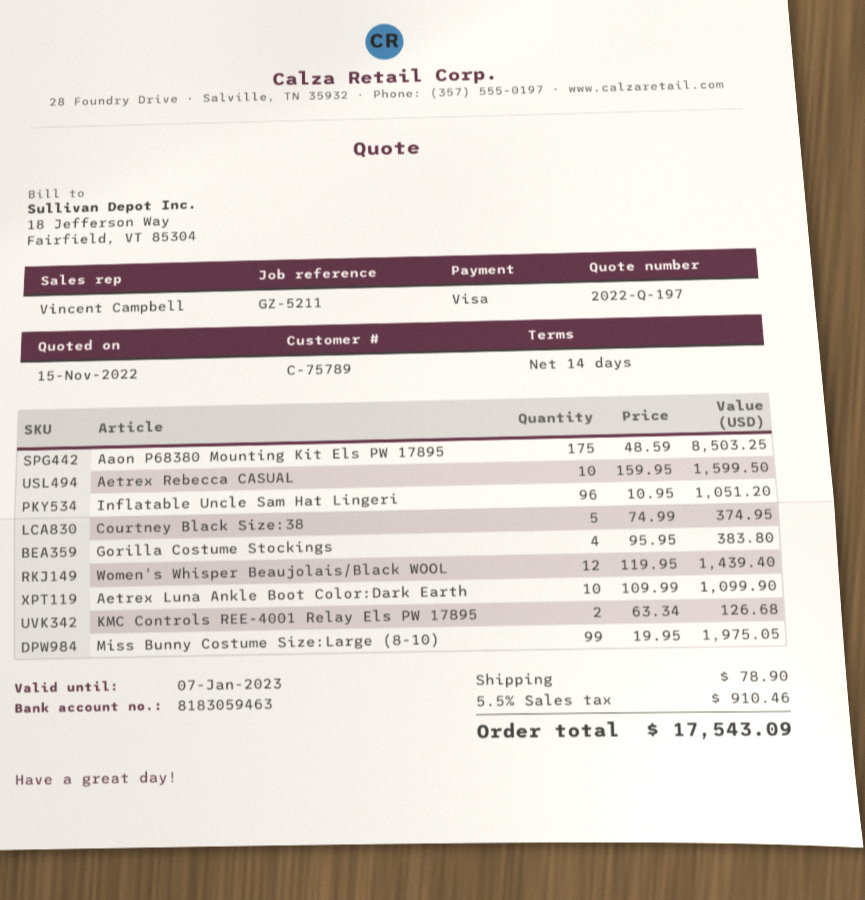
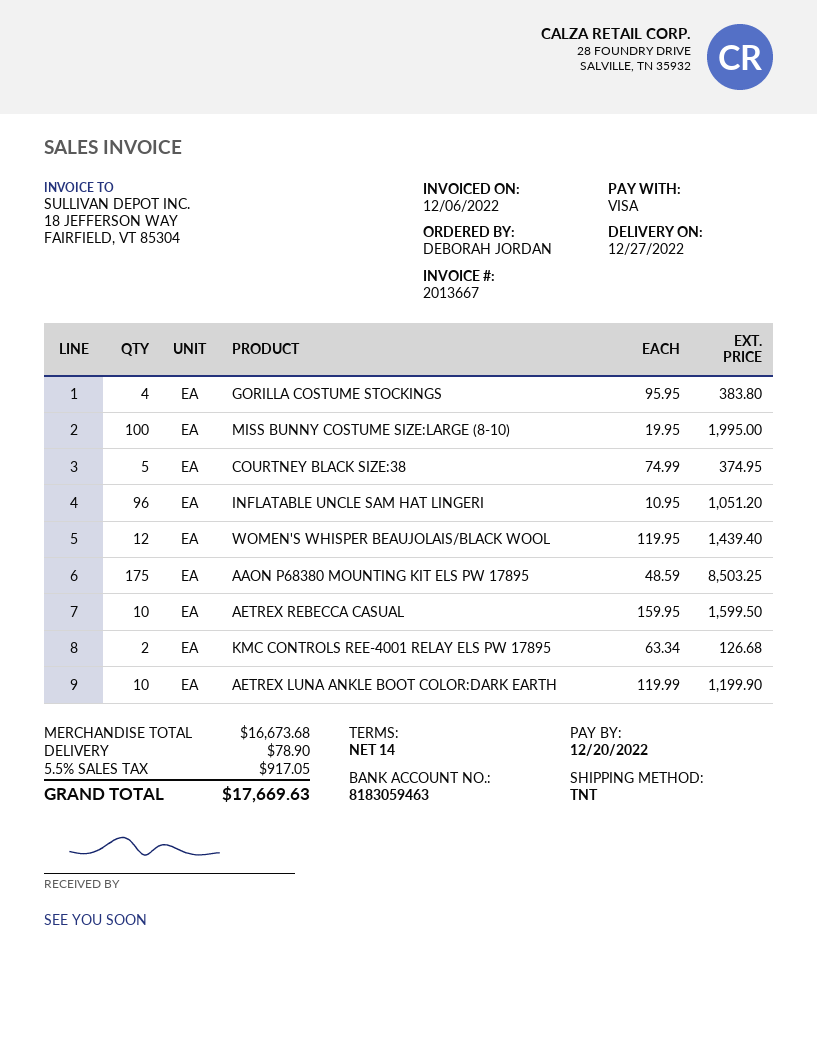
Aetrex Luna Ankle Boot Color:Dark Earth: 10 x 109.99 = 1099.90 -> 10 x 119.99 = 1199.90
Miss Bunny Costume Size:Large (8-10): 99 x 19.95 = 1975.05 -> 100 x 19.95 = 1995.00
tax: 5.5% = 910.46 -> 5.5% = 917.05
total: 17543.09 -> 17669.63

